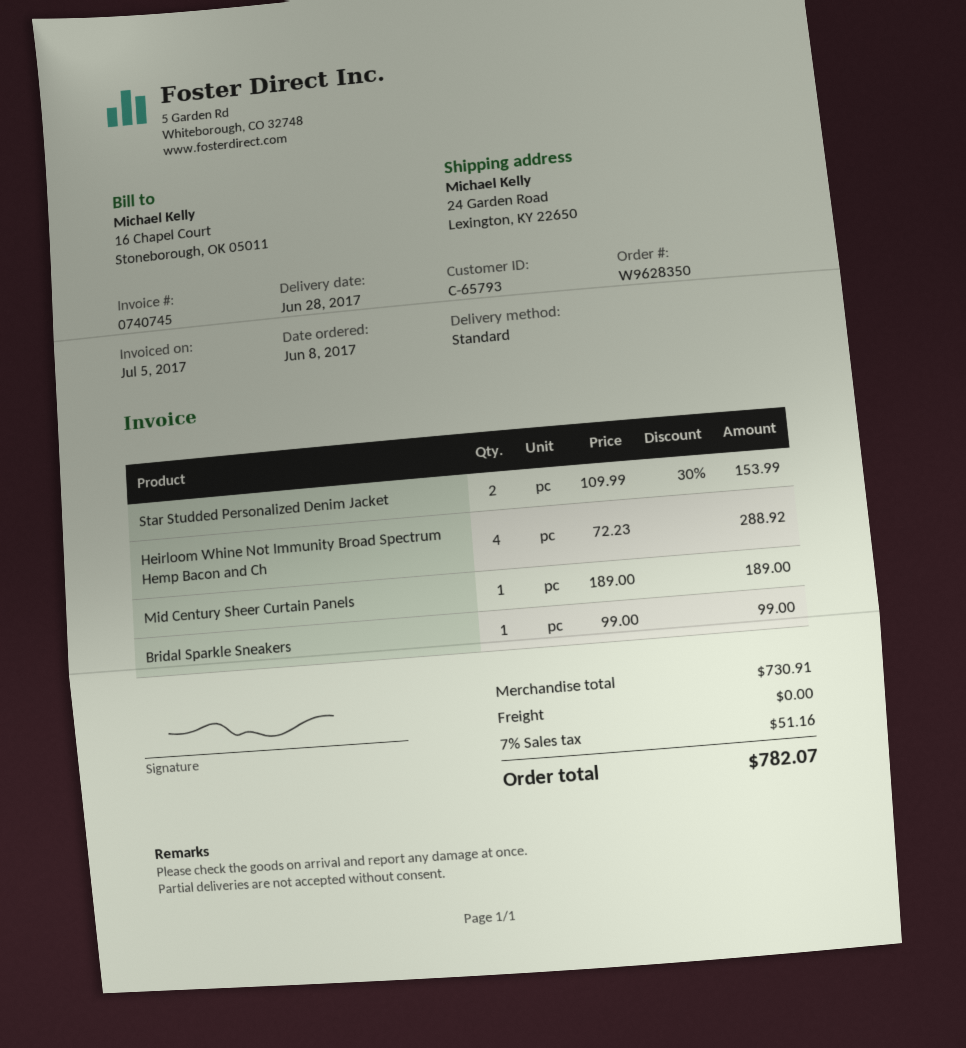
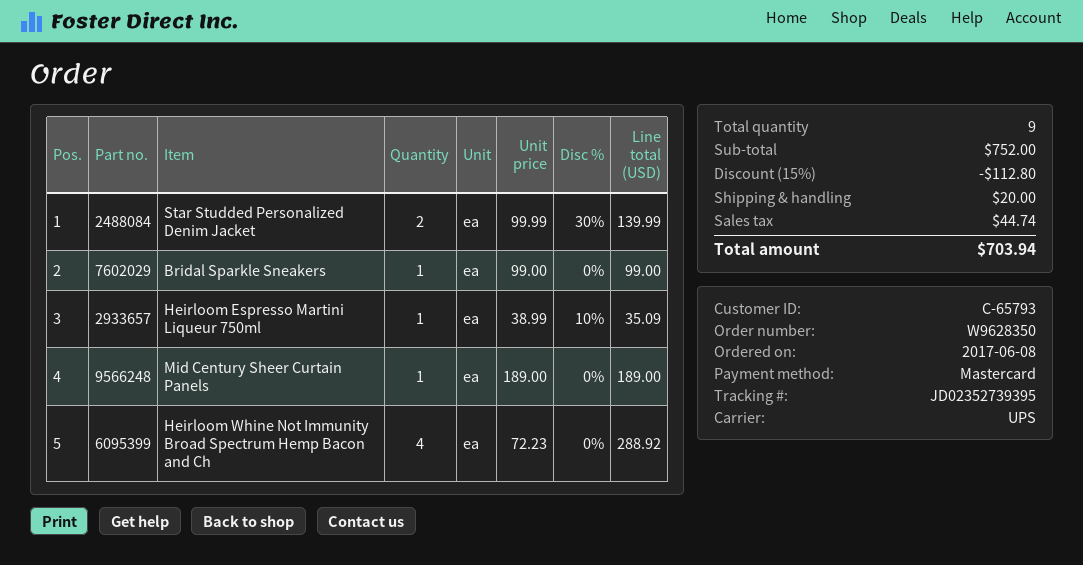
shipping method: standard -> UPS
Star Studded Personalized Denim Jacket: 2 x 109.99 - 30% = 153.99 -> 2 x 99.99 - 30% = 139.99
Heirloom Espresso Martini Liqueur 750ml: none -> 1 x 38.99 - 10% = 35.09
subtotal: 730.91 -> 752.00
discount: none -> 15% = 112.80
shipping: 0.00 -> 20.00
tax: 51.16 -> 44.74
total: 782.07 -> 703.94

